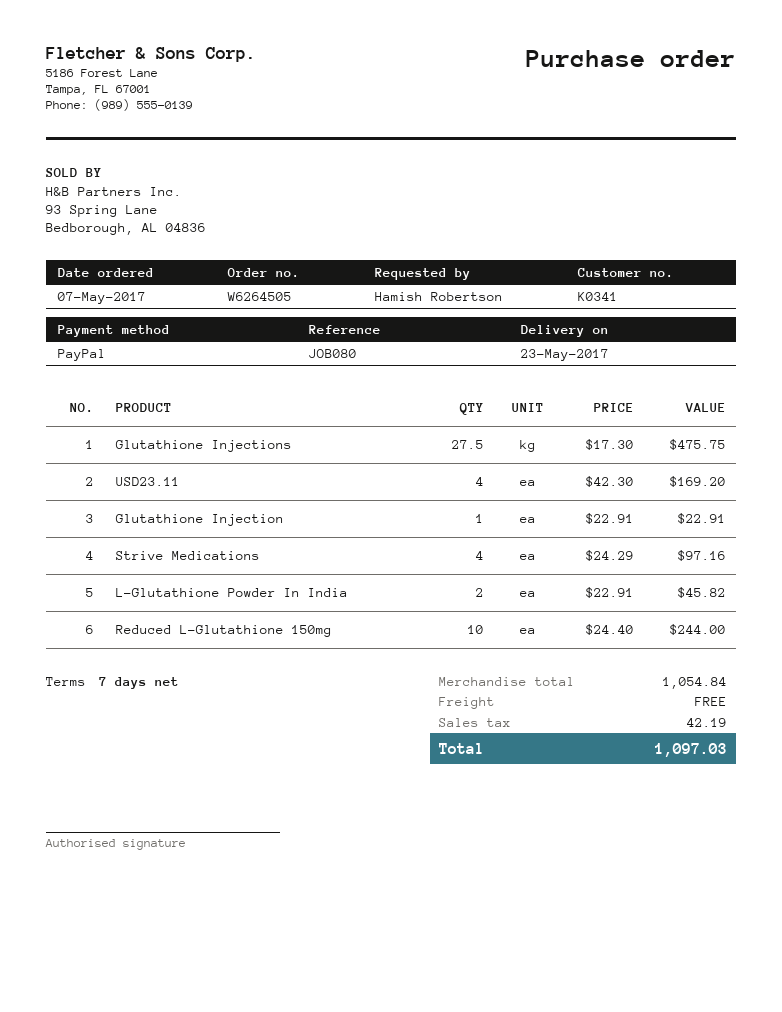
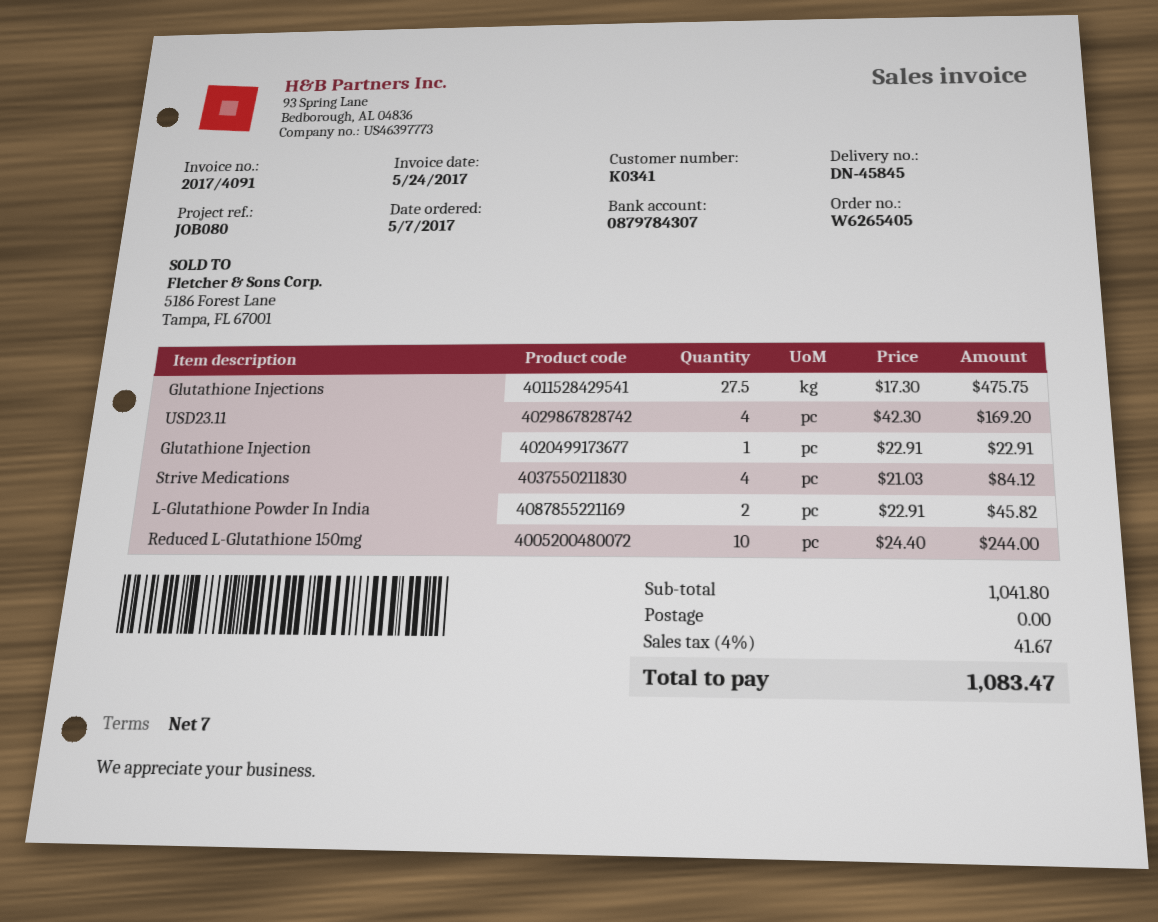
order number: W6264505 -> W6265405
Strive Medications: 4 x 24.29 = 97.16 -> 4 x 21.03 = 84.12
subtotal: 1054.84 -> 1041.80
tax: 42.19 -> 41.67
total: 1097.03 -> 1083.47

